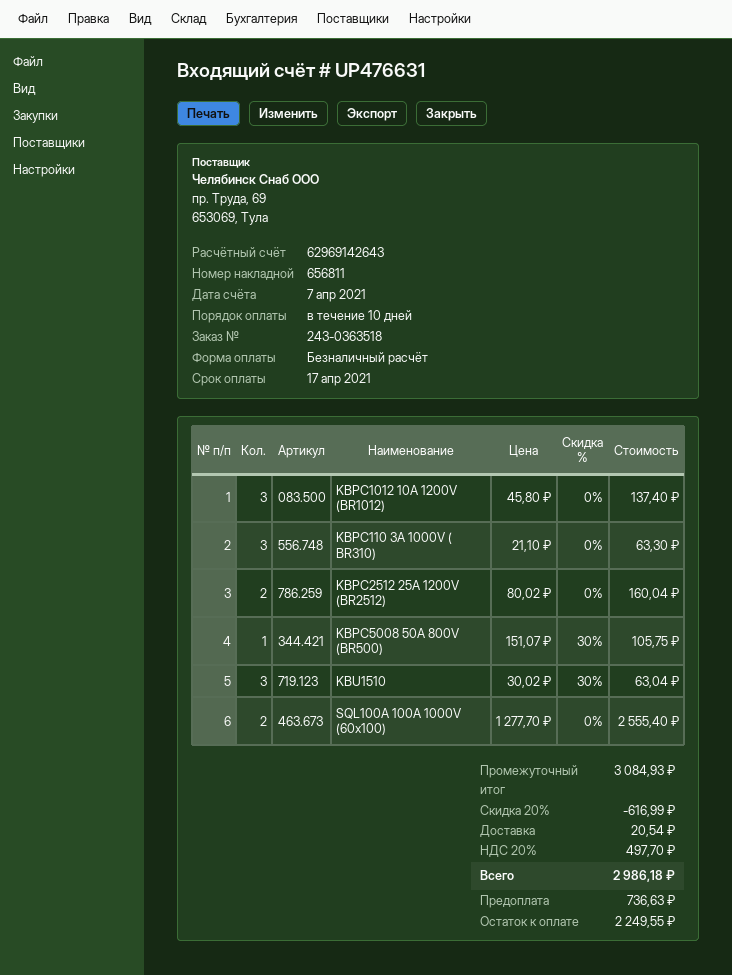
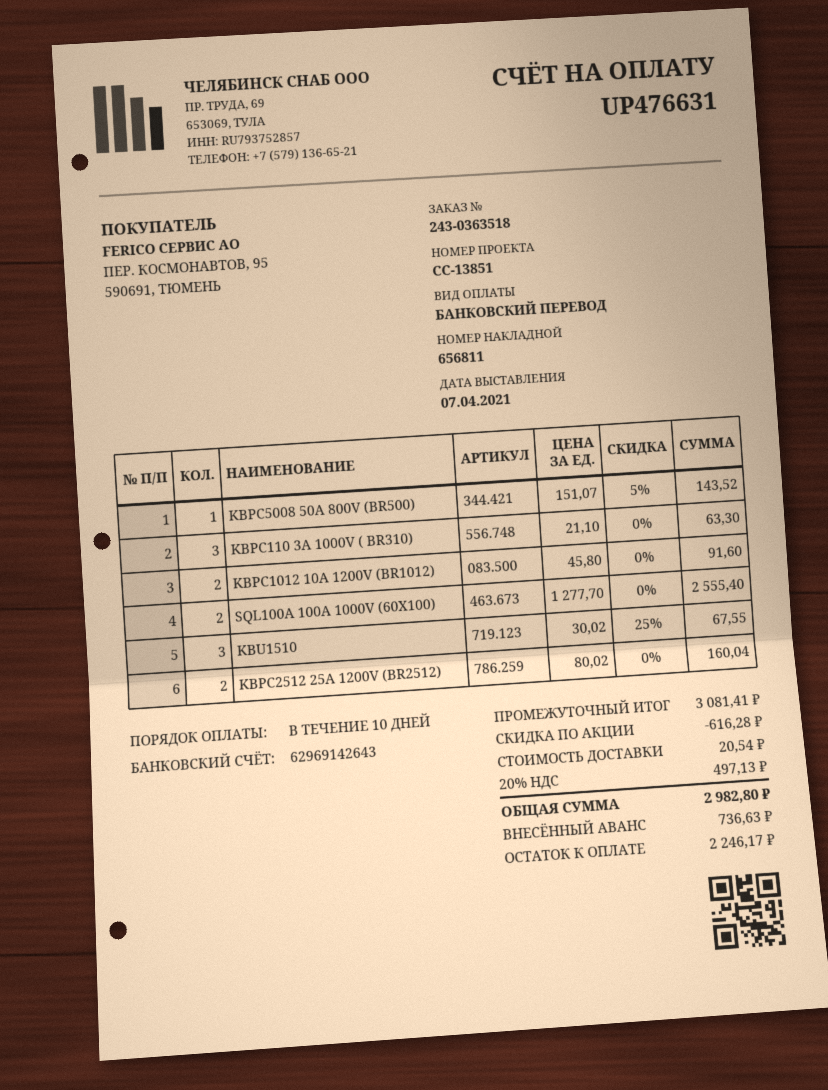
KBPC1012 10A 1200V (BR1012): 3 x 45.80 = 137.40 -> 2 x 45.80 = 91.60
KBPC5008 50A 800V (BR500): 1 x 151.07 - 30% = 105.75 -> 1 x 151.07 - 5% = 143.52
KBU1510: 3 x 30.02 - 30% = 63.04 -> 3 x 30.02 - 25% = 67.55
subtotal: 3084.93 -> 3081.41
discount: 616.99 -> 616.28
tax: 20% = 497.70 -> 20% = 497.13
total: 2986.18 -> 2982.80
balance: 2249.55 -> 2246.17

